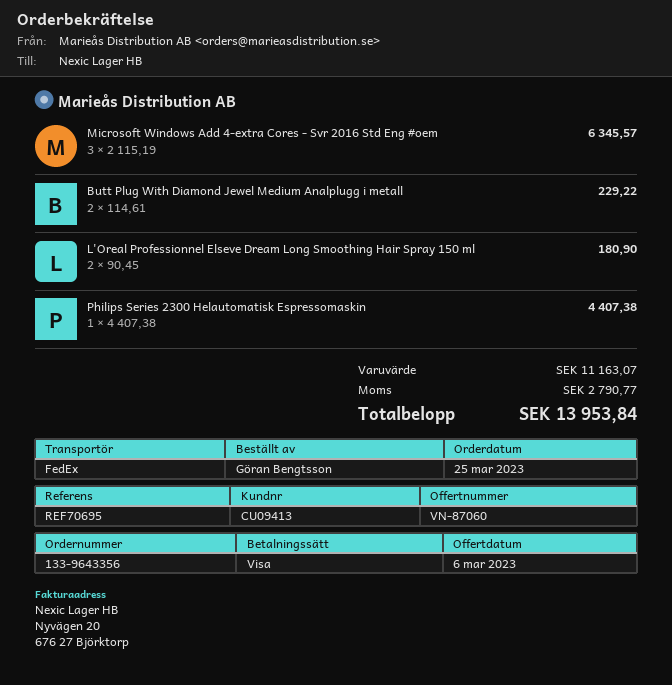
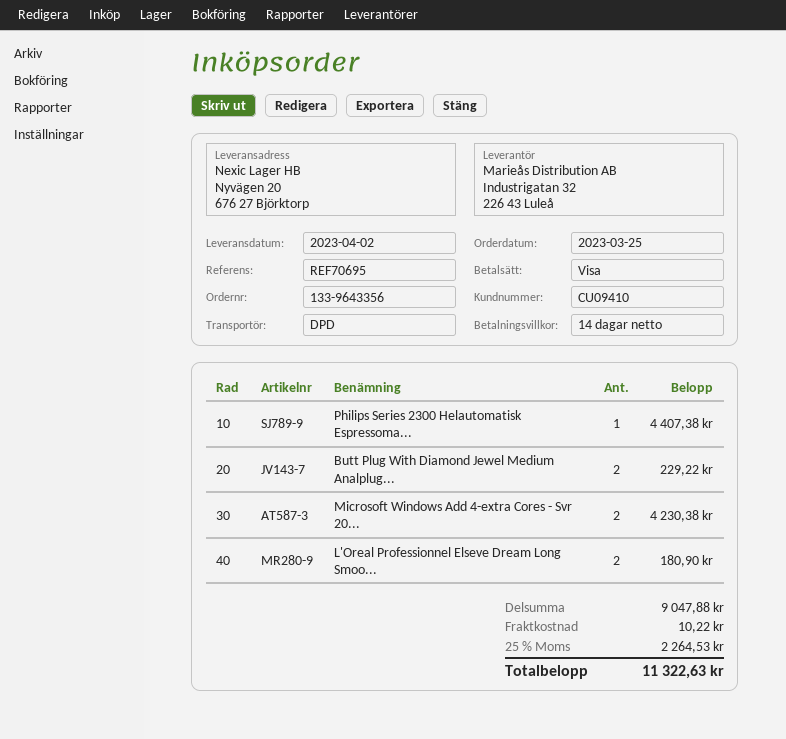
customer number: CU09413 -> CU09410
shipping method: FedEx -> DPD
Microsoft Windows Add 4-extra Cores - Svr 2016 Std Eng #oem: 3 for 6345.57 -> 2 for 4230.38
subtotal: 11163.07 -> 9047.88
shipping: none -> 10.22
tax: 2790.77 -> 2264.53
total: 13953.84 -> 11322.63

